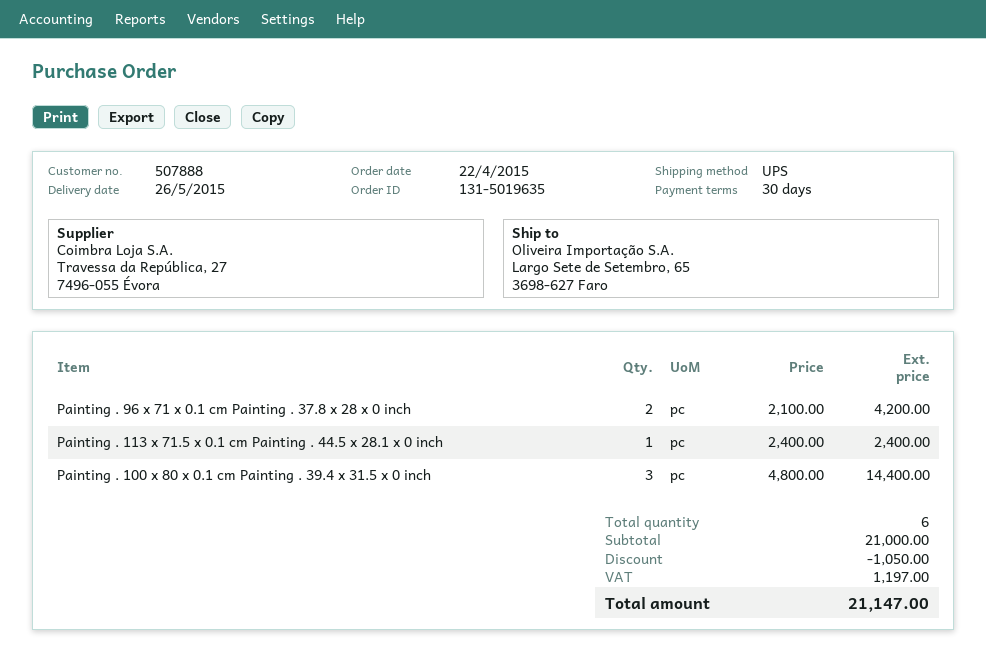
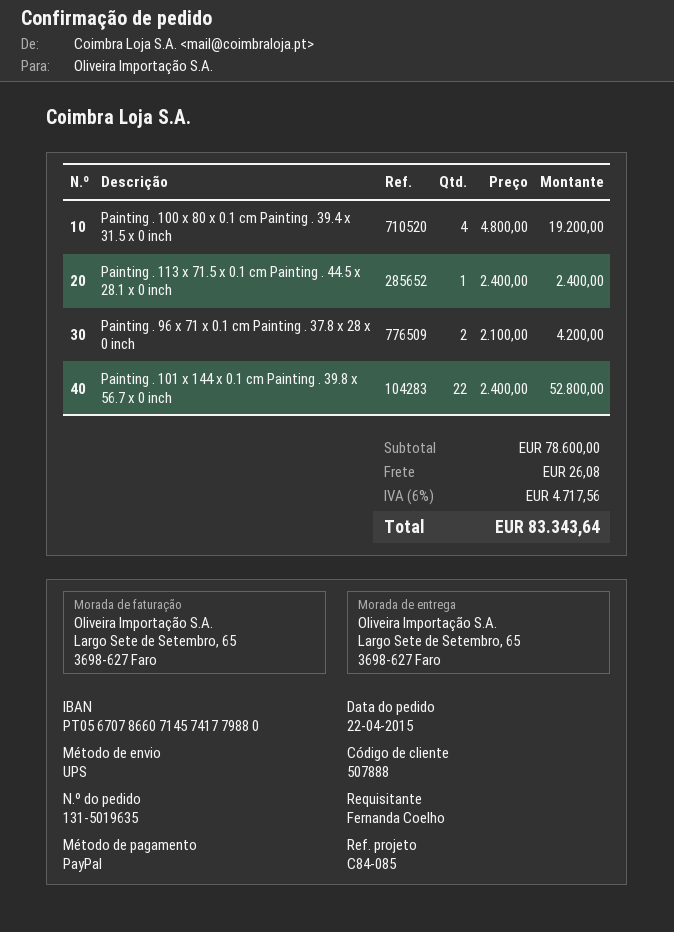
Painting . 100 x 80 x 0.1 cm Painting . 39.4 x 31.5 x 0 inch: 3 x 4800.00 = 14400.00 -> 4 x 4800.00 = 19200.00
Painting . 101 x 144 x 0.1 cm Painting . 39.8 x 56.7 x 0 inch: none -> 22 x 2400.00 = 52800.00
subtotal: 21000.00 -> 78600.00
discount: 1050.00 -> none
shipping: none -> 26.08
tax: 1197.00 -> 4717.56
total: 21147.00 -> 83343.64

